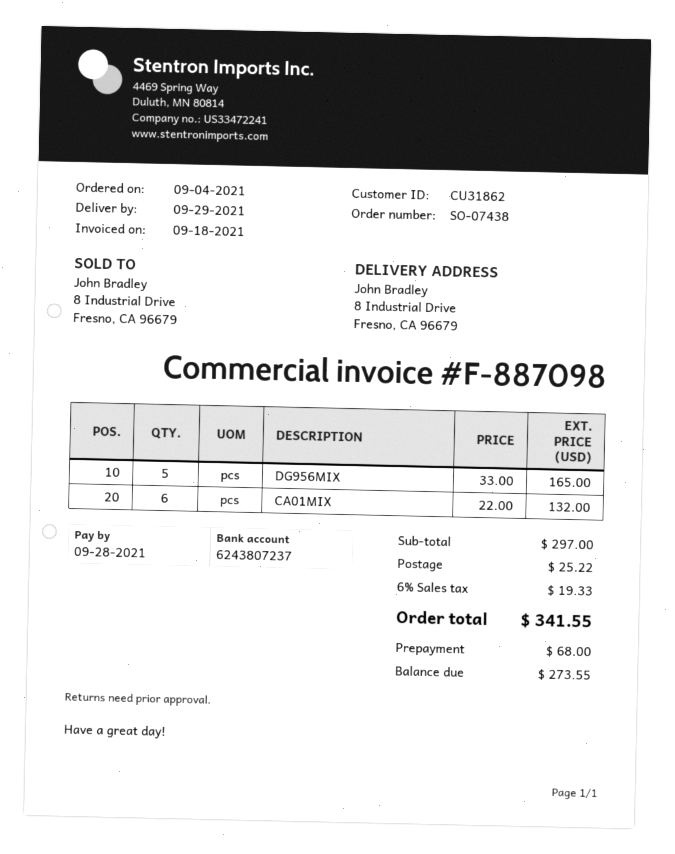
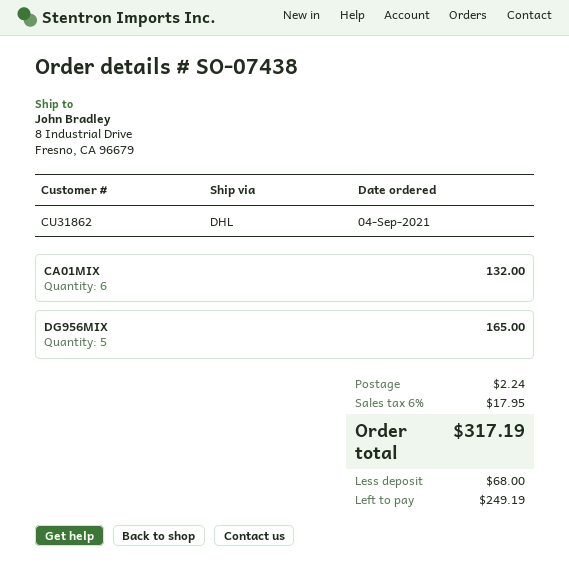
shipping: 25.22 -> 2.24
tax: 6% = 19.33 -> 6% = 17.95
total: 341.55 -> 317.19
balance: 273.55 -> 249.19

